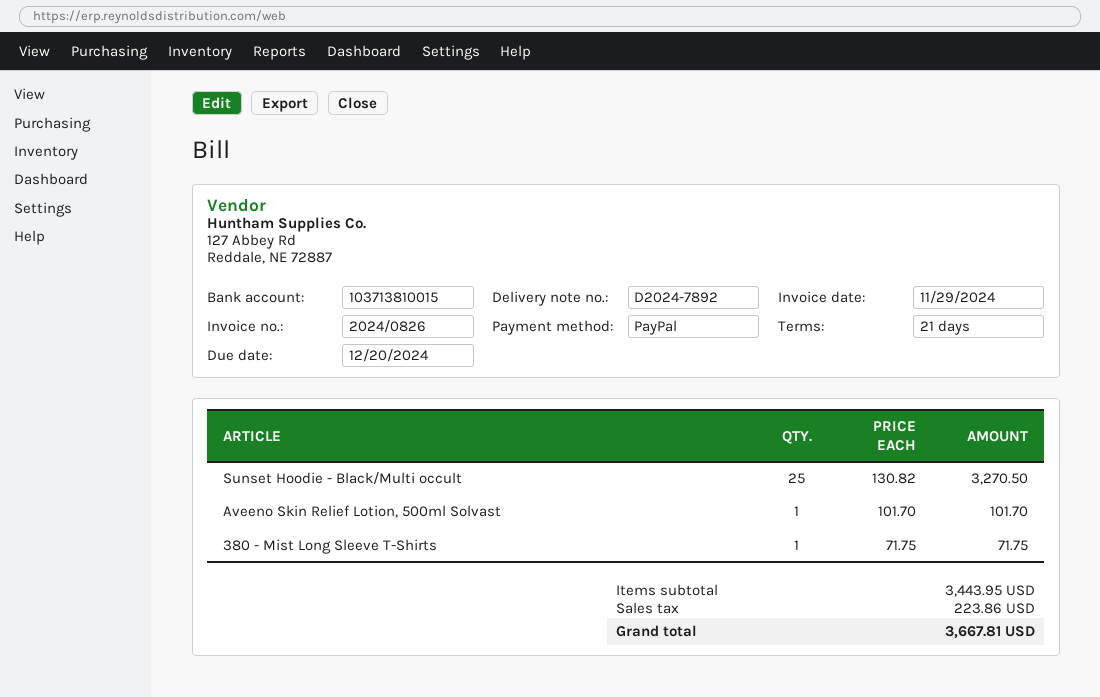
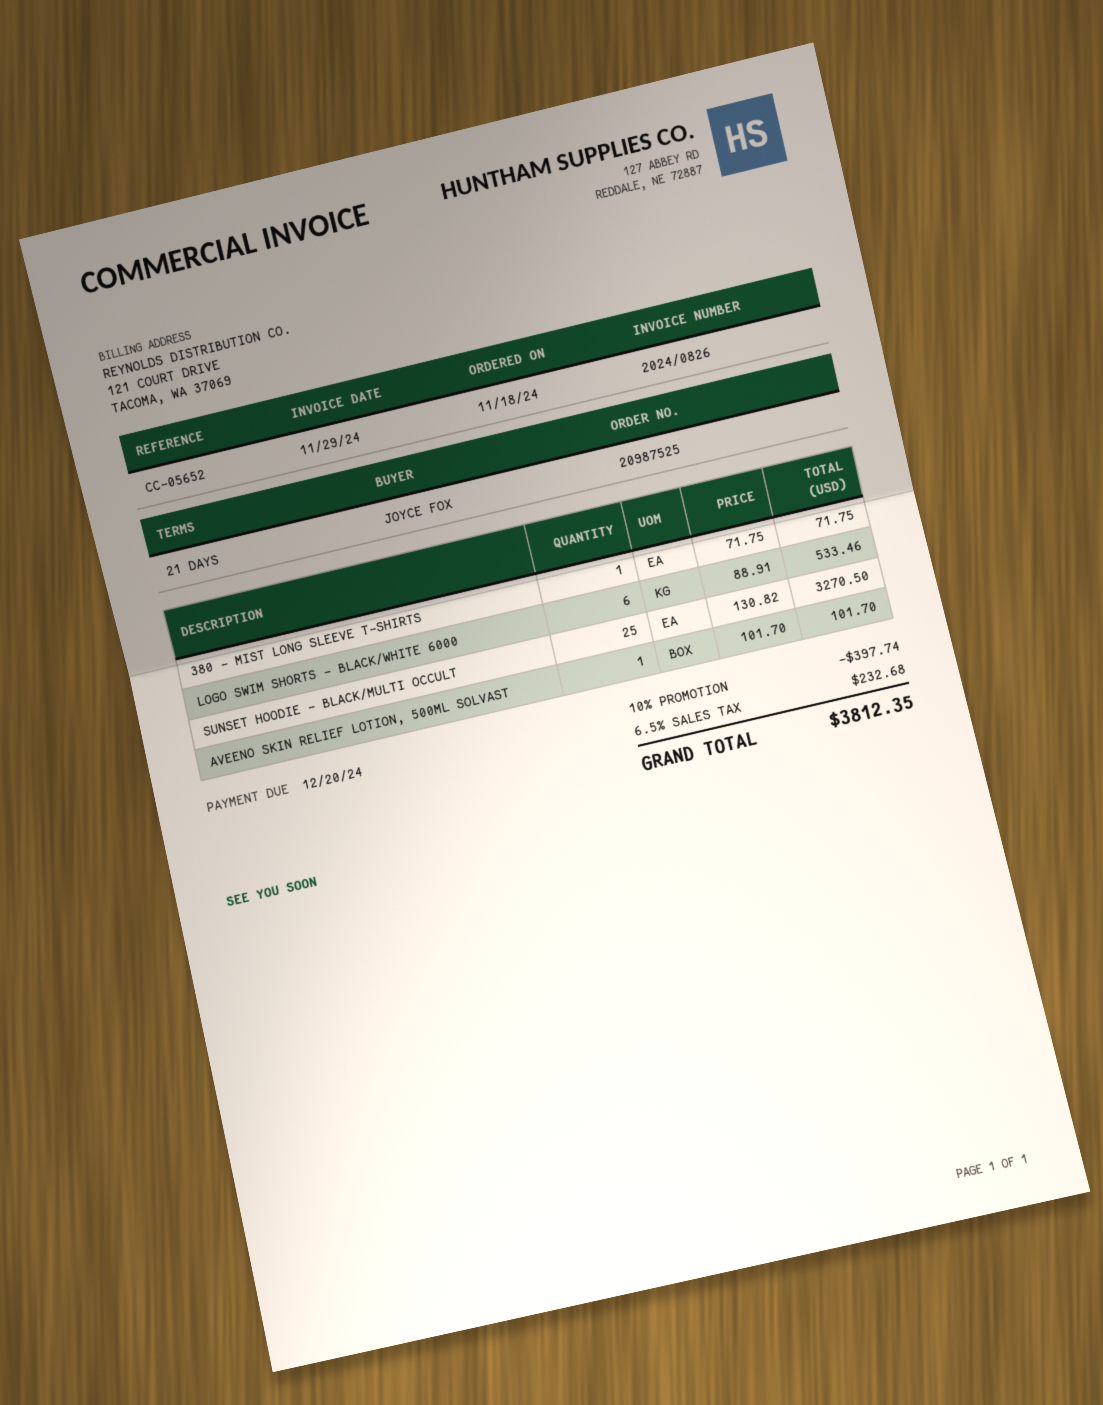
LOGO SWIM SHORTS - BLACK/WHITE 6000: none -> 6 x 88.91 = 533.46
discount: none -> 10% = 397.74
tax: 223.86 -> 232.68
total: 3667.81 -> 3812.35

